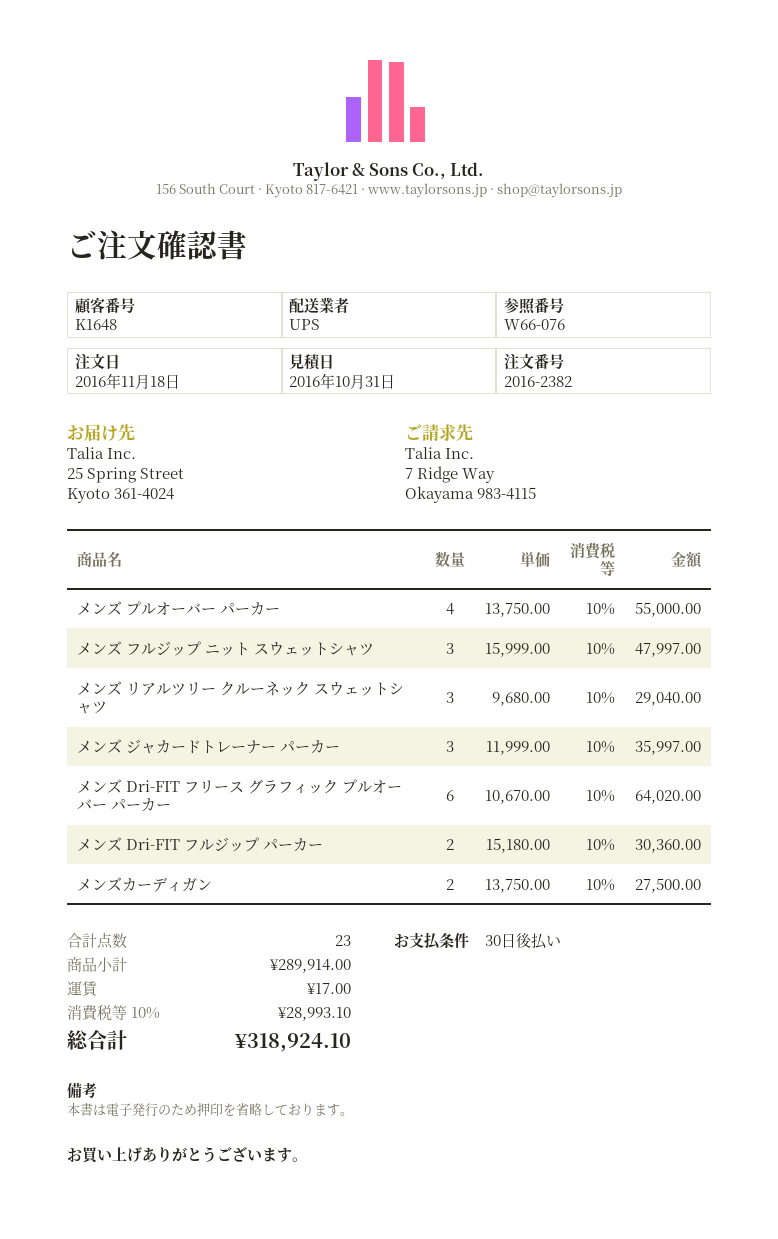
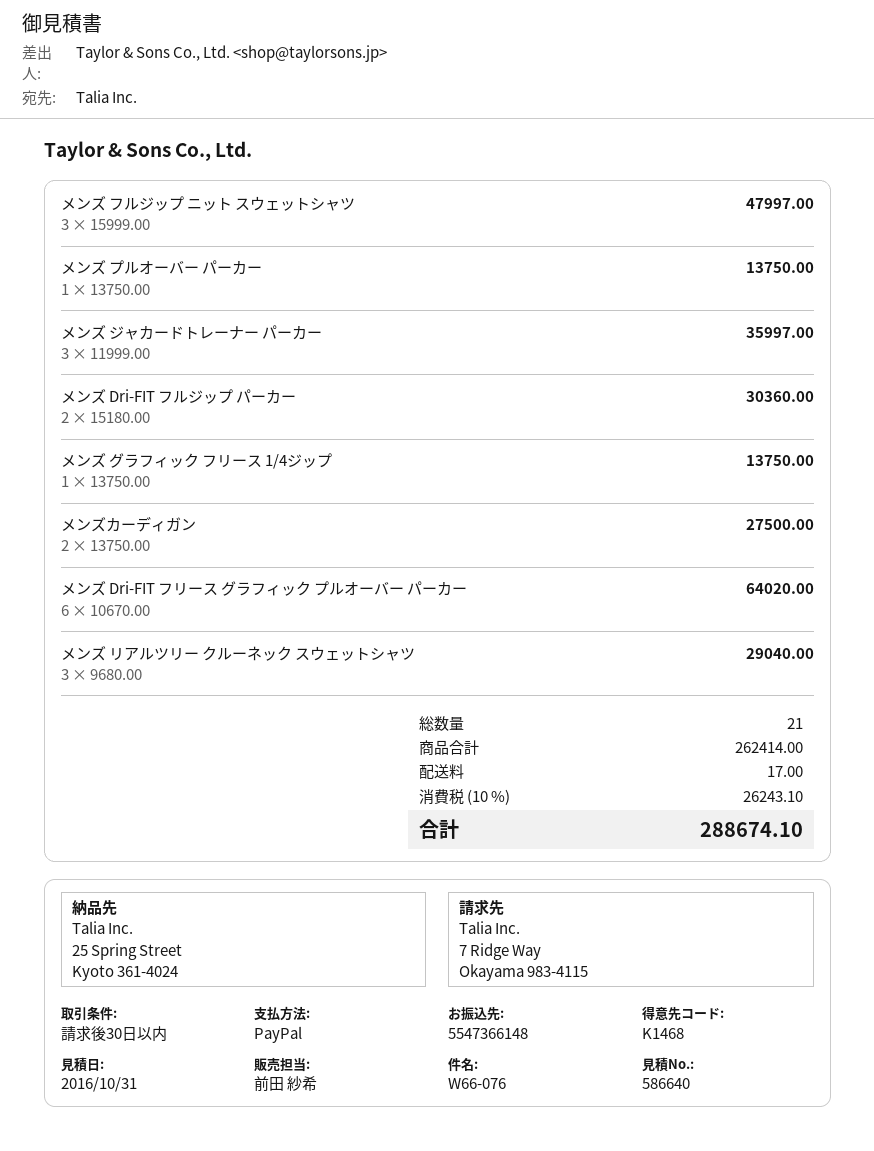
customer number: K1648 -> K1468
メンズ プルオーバー パーカー: 4 x 13750.00 = 55000.00 -> 1 x 13750.00 = 13750.00
メンズ グラフィック フリース 1/4ジップ: none -> 1 x 13750.00 = 13750.00
total quantity: 23 -> 21
subtotal: 289914.00 -> 262414.00
tax: 10% = 28993.10 -> 10% = 26243.10
total: 318924.10 -> 288674.10

